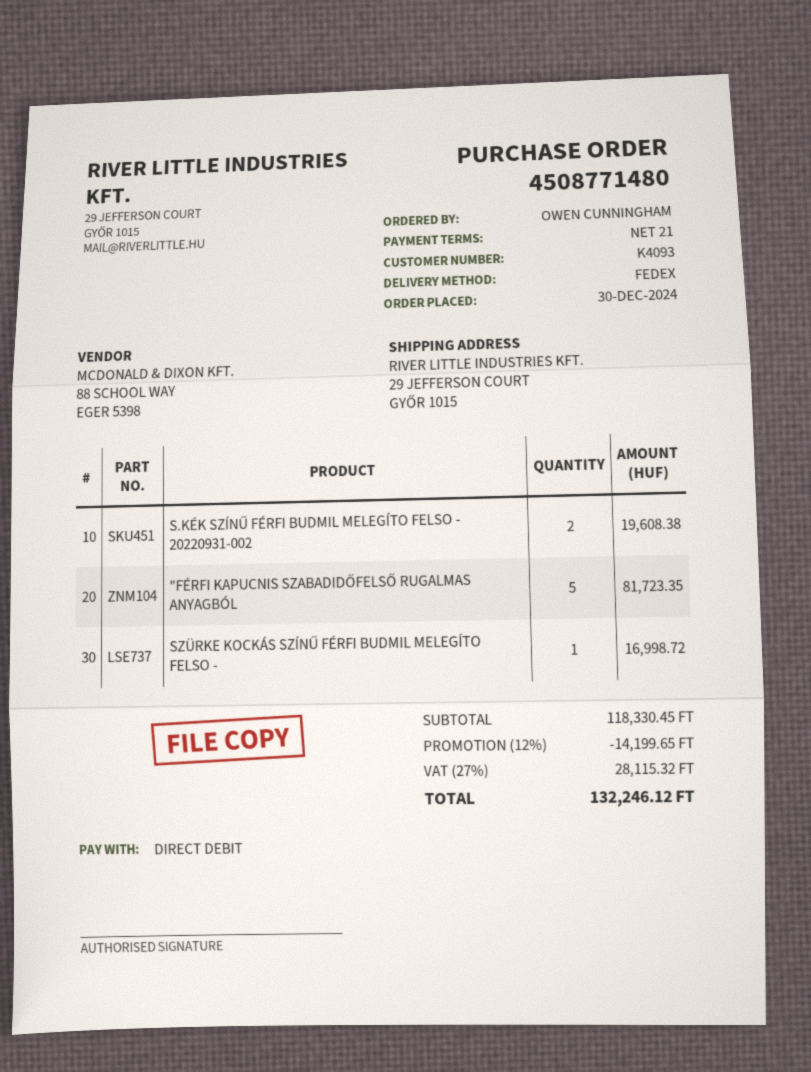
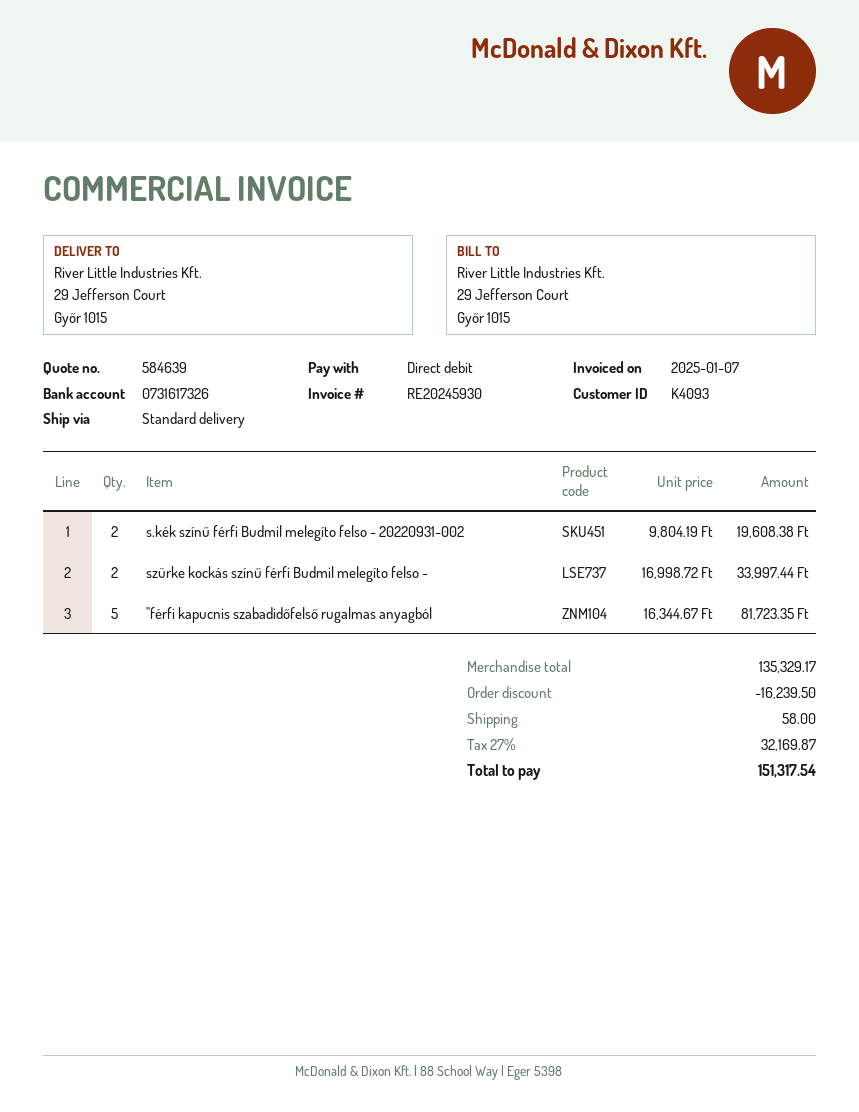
shipping method: FedEx -> standard
SZÜRKE KOCKÁS SZÍNŰ FÉRFI BUDMIL MELEGÍTO FELSO -: 1 for 16998.72 -> 2 for 33997.44
subtotal: 118330.45 -> 135329.17
discount: 14199.65 -> 16239.50
shipping: none -> 58.00
tax: 27% = 28115.32 -> 27% = 32169.87
total: 132246.12 -> 151317.54

